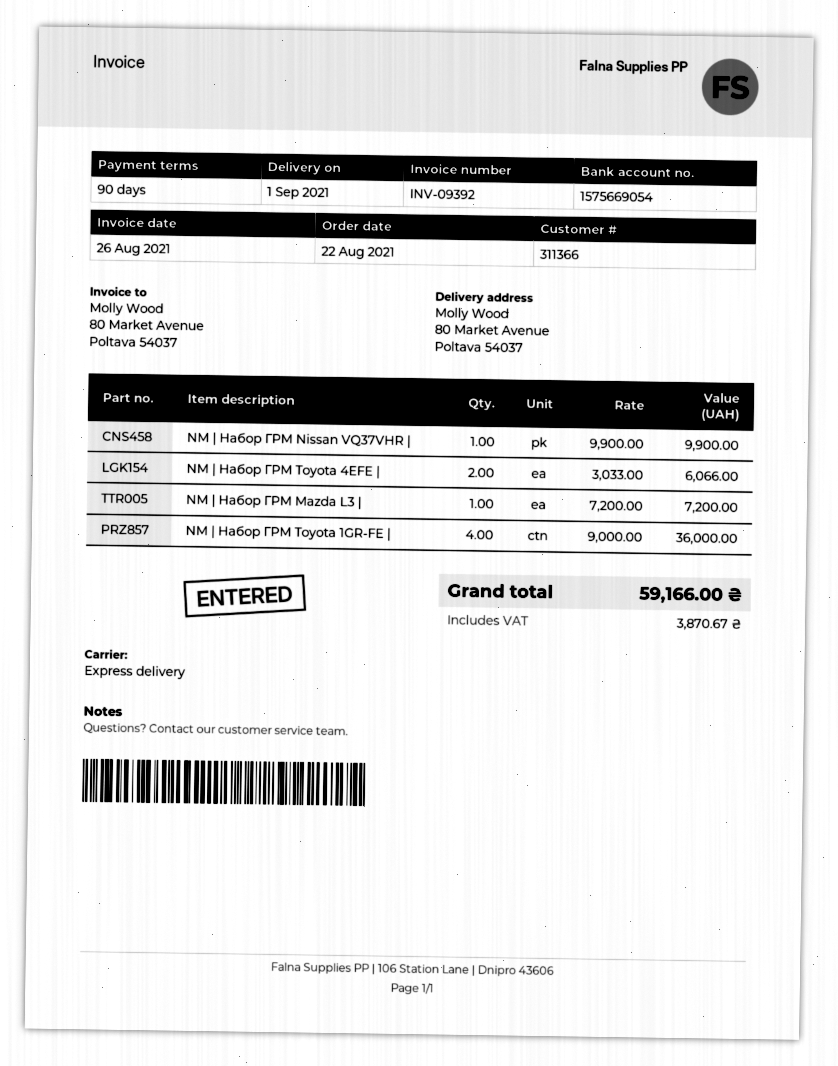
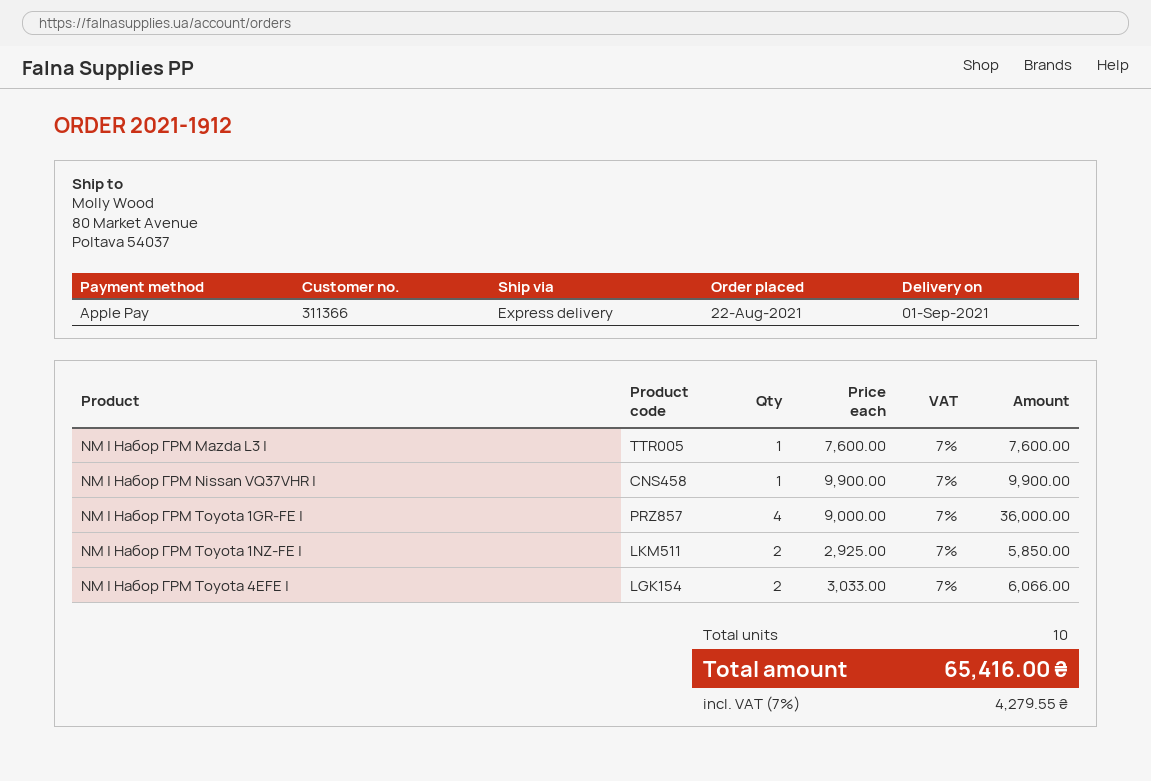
NM | Набор ГРМ Mazda L3 |: 1 x 7200.00 = 7200.00 -> 1 x 7600.00 = 7600.00
NM | Набор ГРМ Toyota 1NZ-FE |: none -> 2 x 2925.00 = 5850.00
tax: 3870.67 -> 4279.55
total: 59166.00 -> 65416.00

